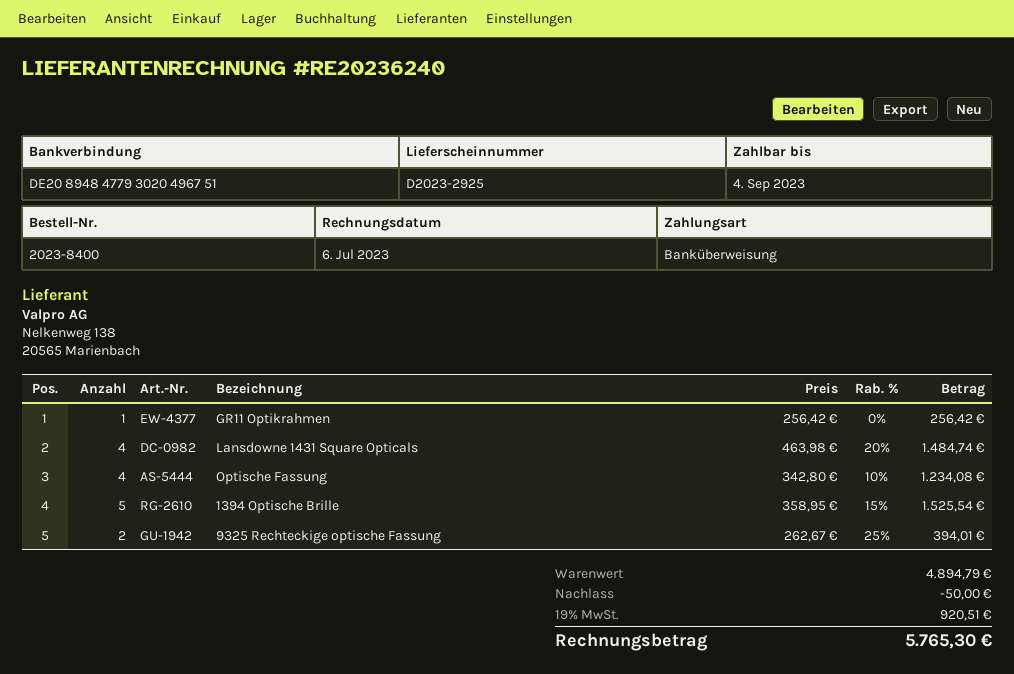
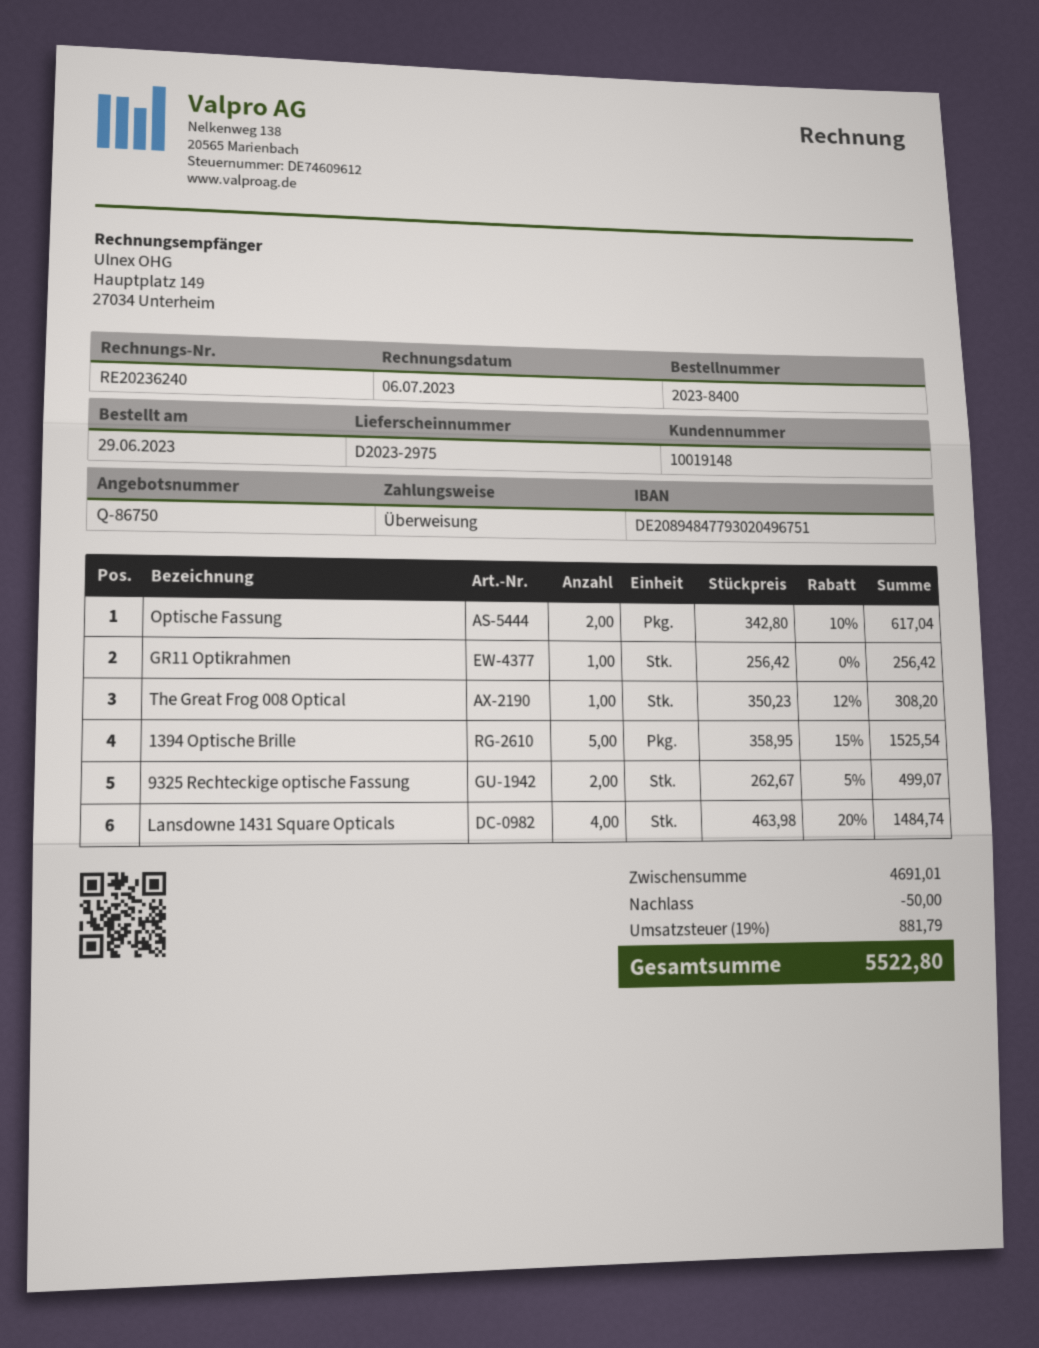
delivery note number: D2023-2925 -> D2023-2975
Optische Fassung: 4 x 342.80 - 10% = 1234.08 -> 2 x 342.80 - 10% = 617.04
9325 Rechteckige optische Fassung: 2 x 262.67 - 25% = 394.01 -> 2 x 262.67 - 5% = 499.07
The Great Frog 008 Optical: none -> 1 x 350.23 - 12% = 308.20
subtotal: 4894.79 -> 4691.01
tax: 19% = 920.51 -> 19% = 881.79
total: 5765.30 -> 5522.80

